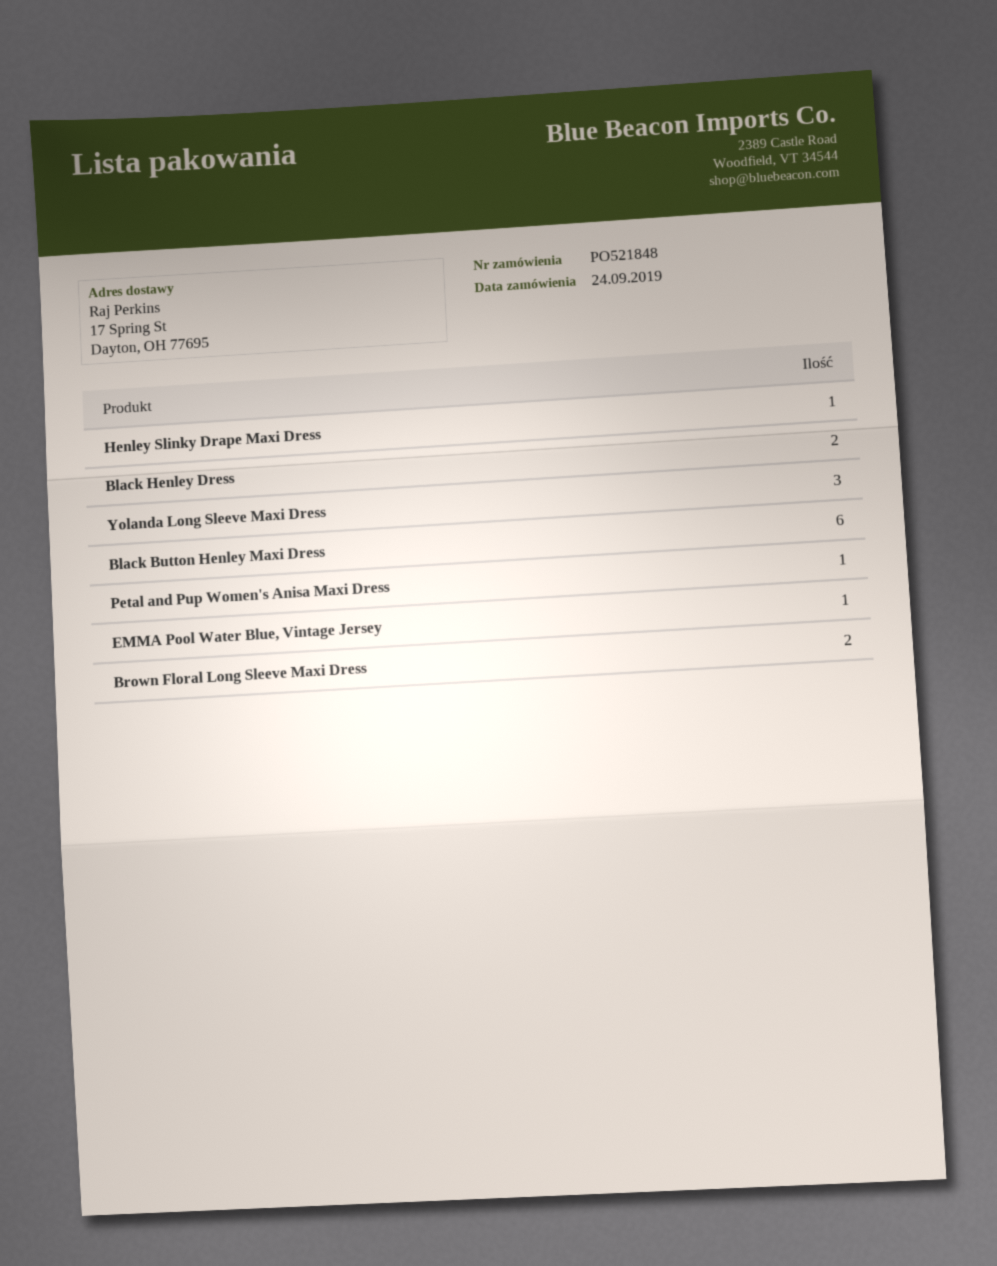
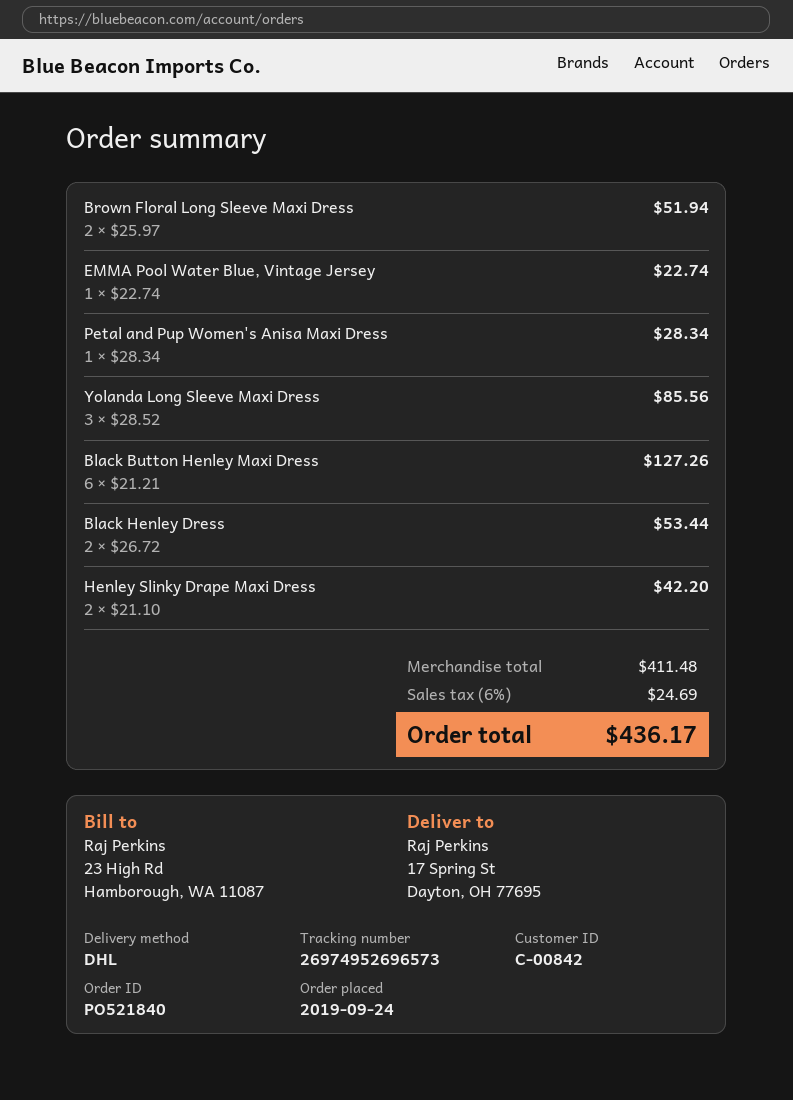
order number: PO521848 -> PO521840
Henley Slinky Drape Maxi Dress: 1 -> 2

